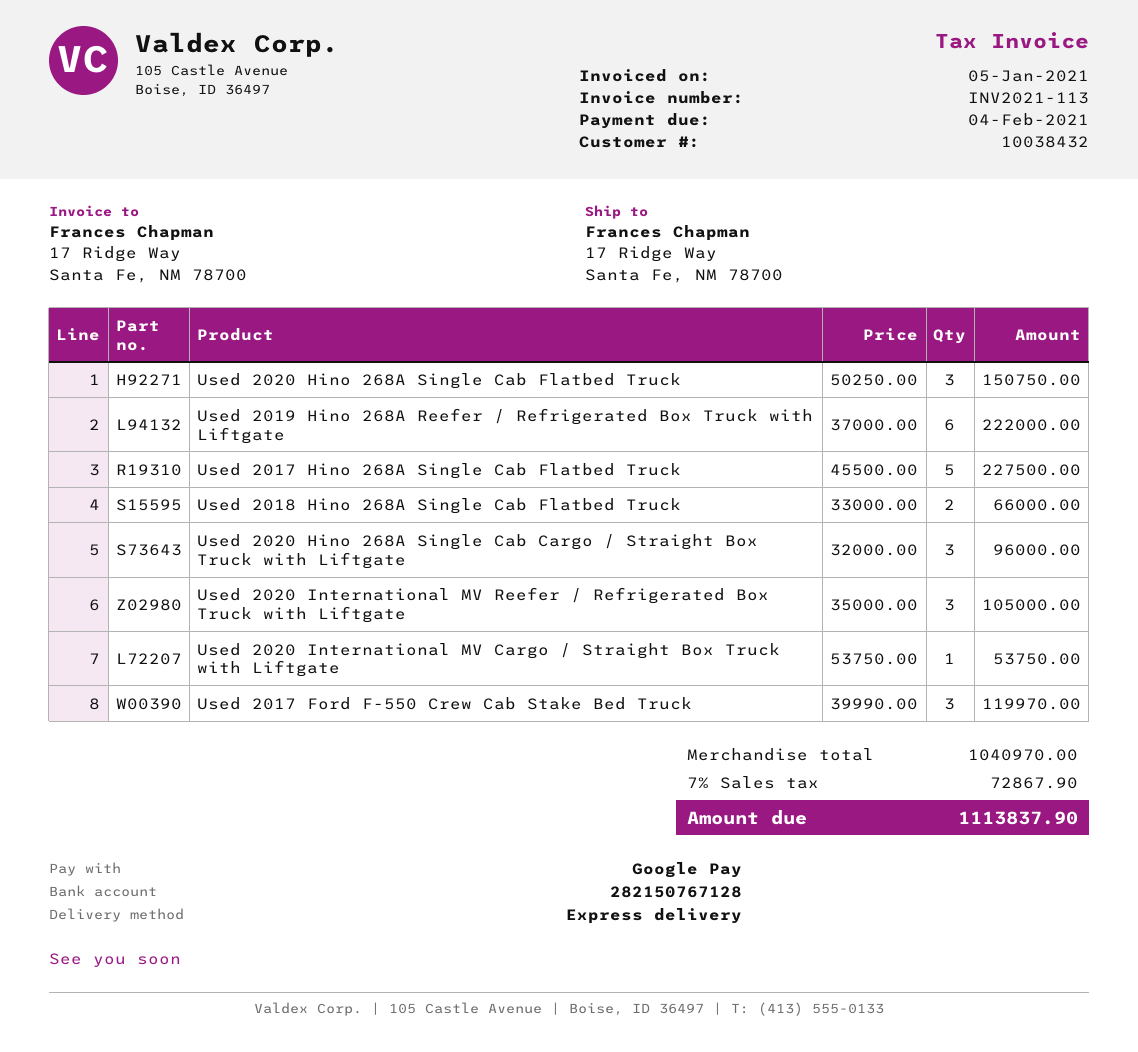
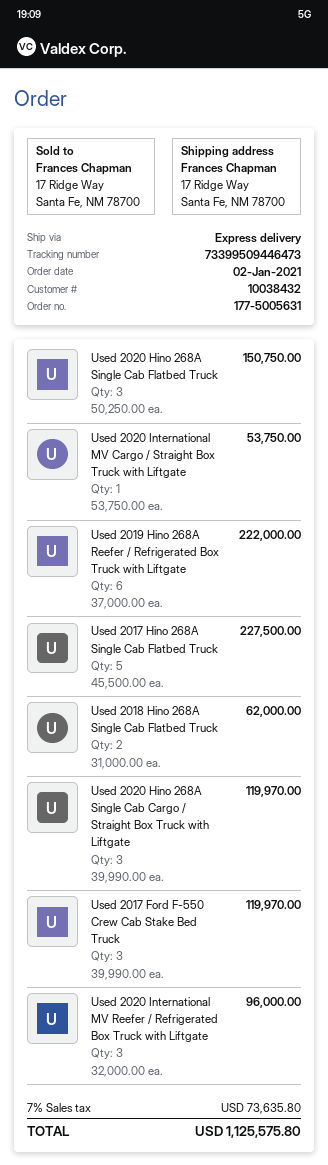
Used 2018 Hino 268A Single Cab Flatbed Truck: 2 x 33000.00 = 66000.00 -> 2 x 31000.00 = 62000.00
Used 2020 Hino 268A Single Cab Cargo / Straight Box Truck with Liftgate: 3 x 32000.00 = 96000.00 -> 3 x 39990.00 = 119970.00
Used 2020 International MV Reefer / Refrigerated Box Truck with Liftgate: 3 x 35000.00 = 105000.00 -> 3 x 32000.00 = 96000.00
tax: 7% = 72867.90 -> 7% = 73635.80
total: 1113837.90 -> 1125575.80

